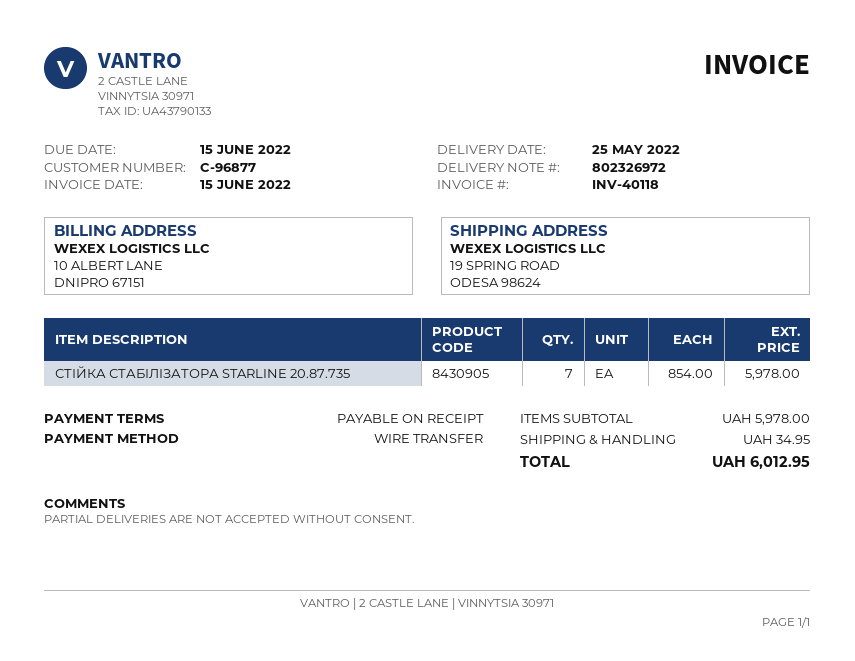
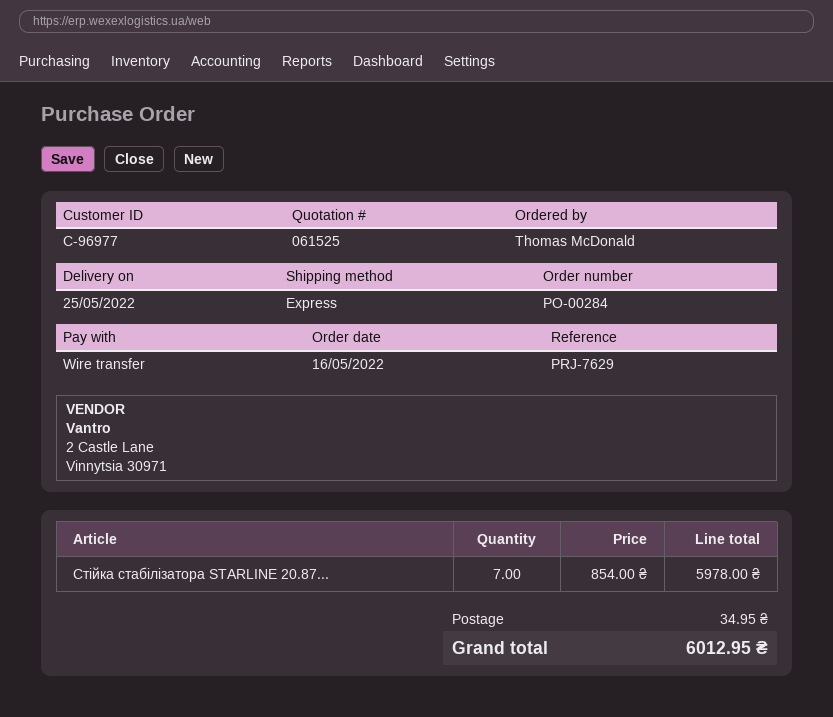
customer number: C-96877 -> C-96977

